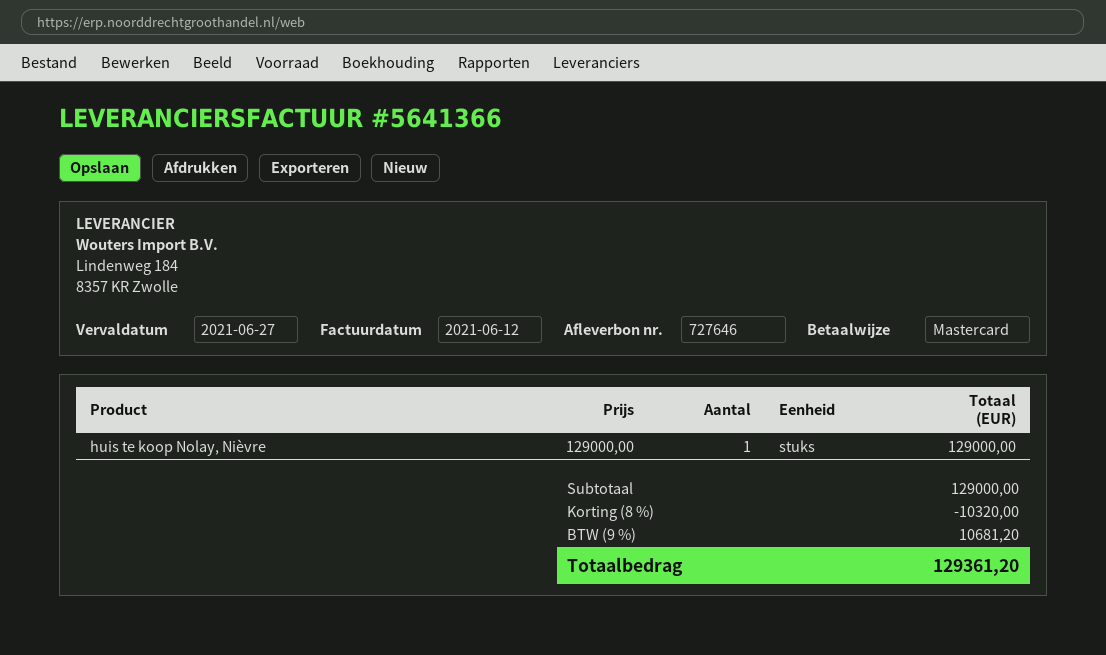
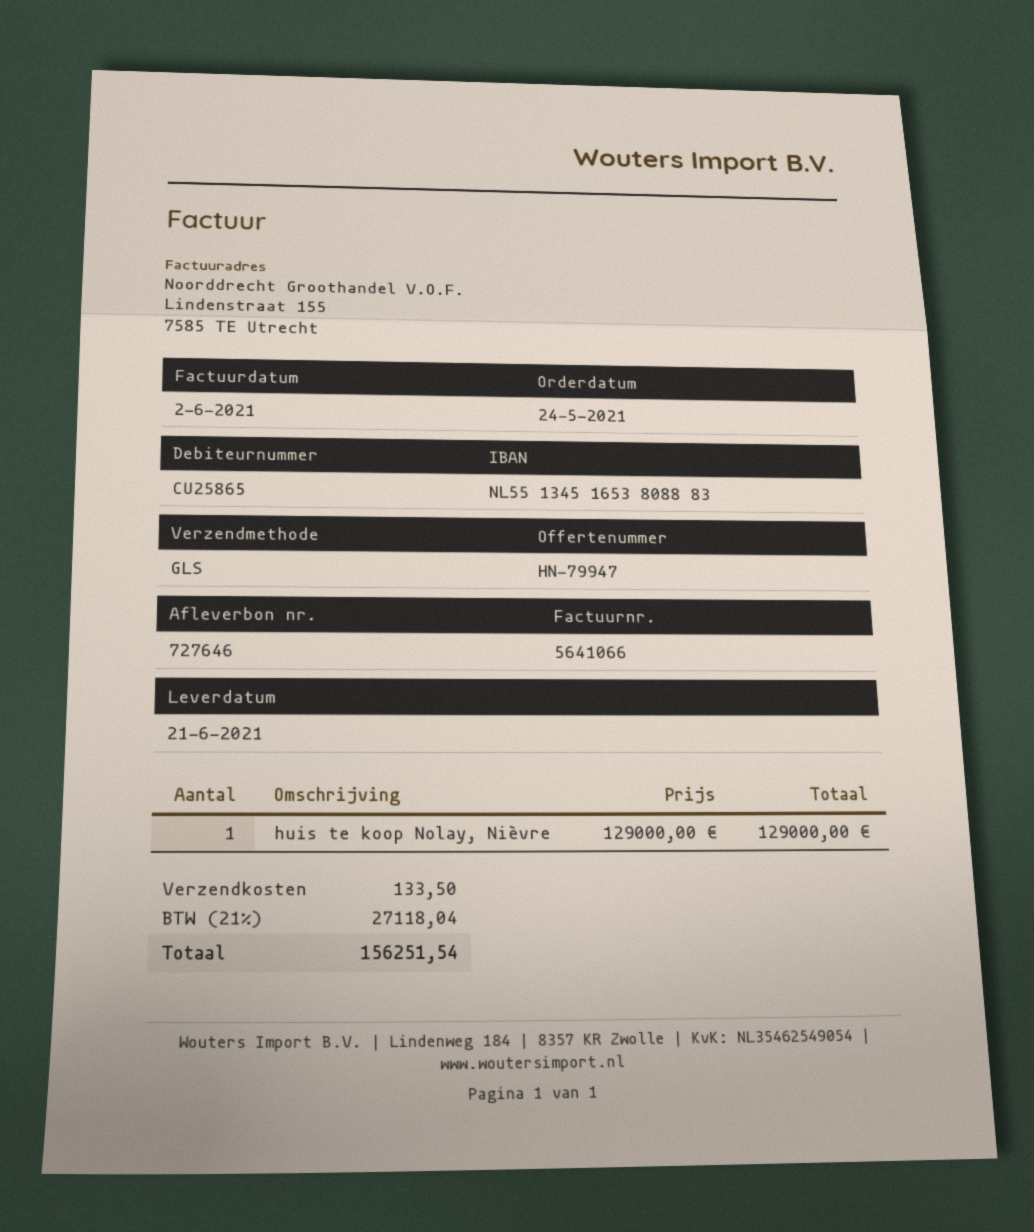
invoice number: 5641366 -> 5641066
invoice date: 2021-06-12 -> 2021-06-02
discount: 8% = 10320.00 -> none
shipping: none -> 133.50
tax: 9% = 10681.20 -> 21% = 27118.04
total: 129361.20 -> 156251.54

